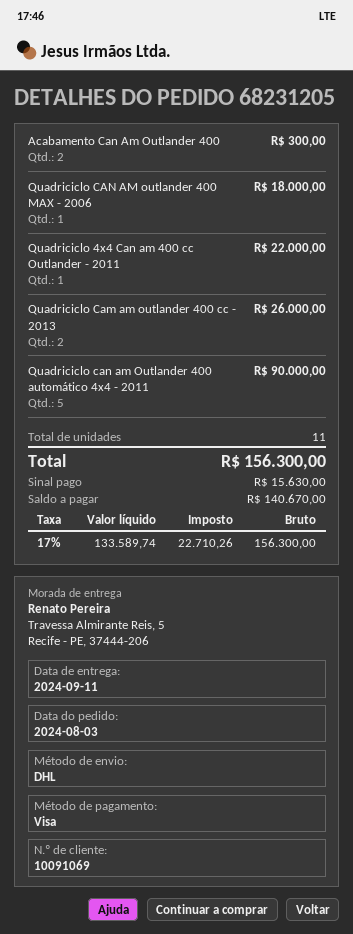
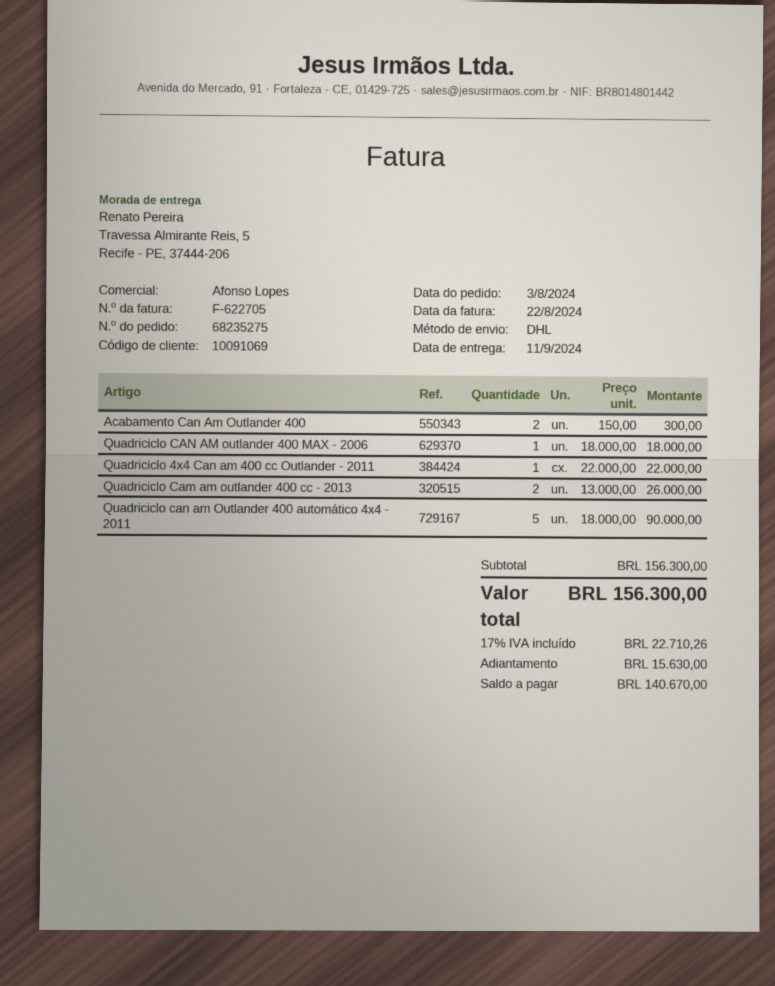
order number: 68231205 -> 68235275

